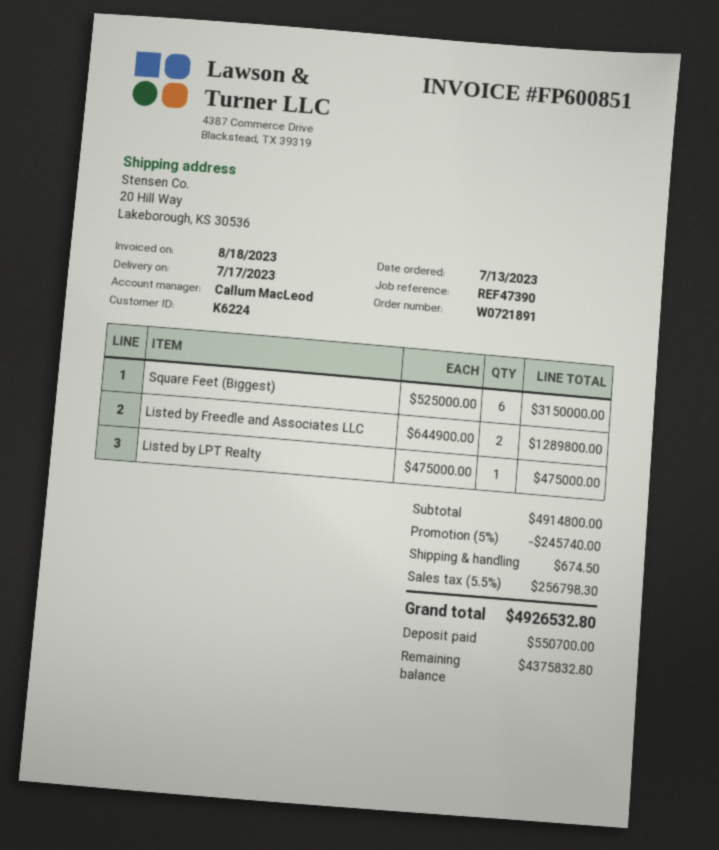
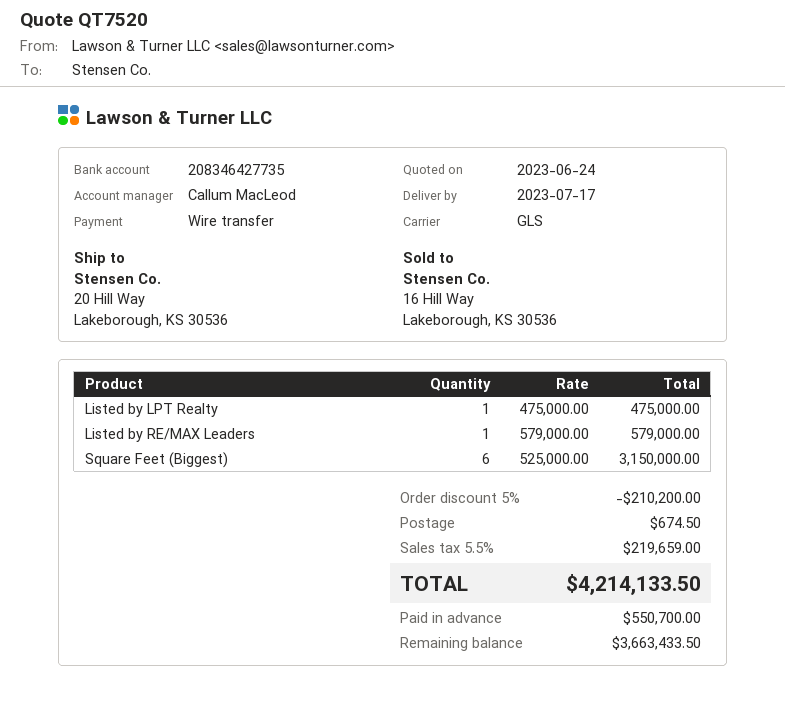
Listed by Freedle and Associates LLC: 2 x 644900.00 = 1289800.00 -> none
Listed by RE/MAX Leaders: none -> 1 x 579000.00 = 579000.00
discount: 5% = 245740.00 -> 5% = 210200.00
tax: 5.5% = 256798.30 -> 5.5% = 219659.00
total: 4926532.80 -> 4214133.50
balance: 4375832.80 -> 3663433.50

